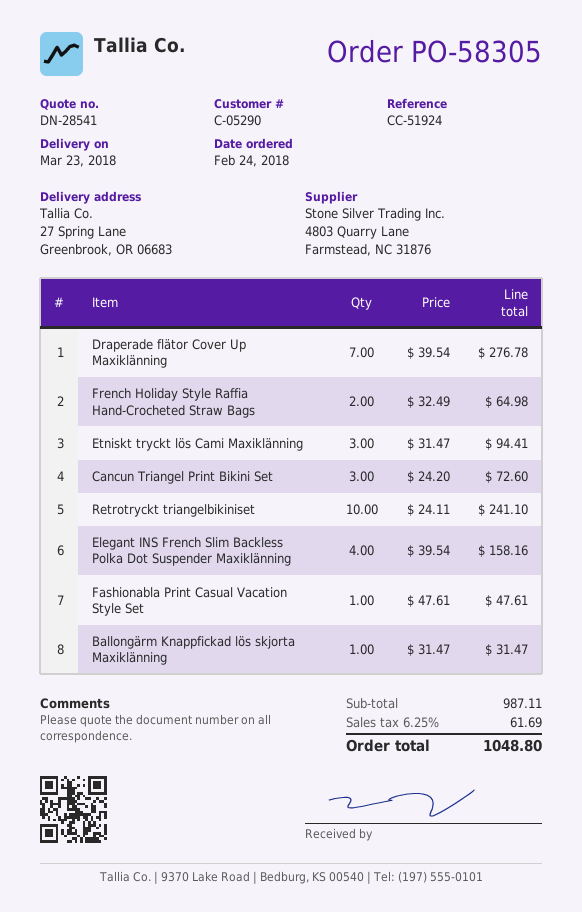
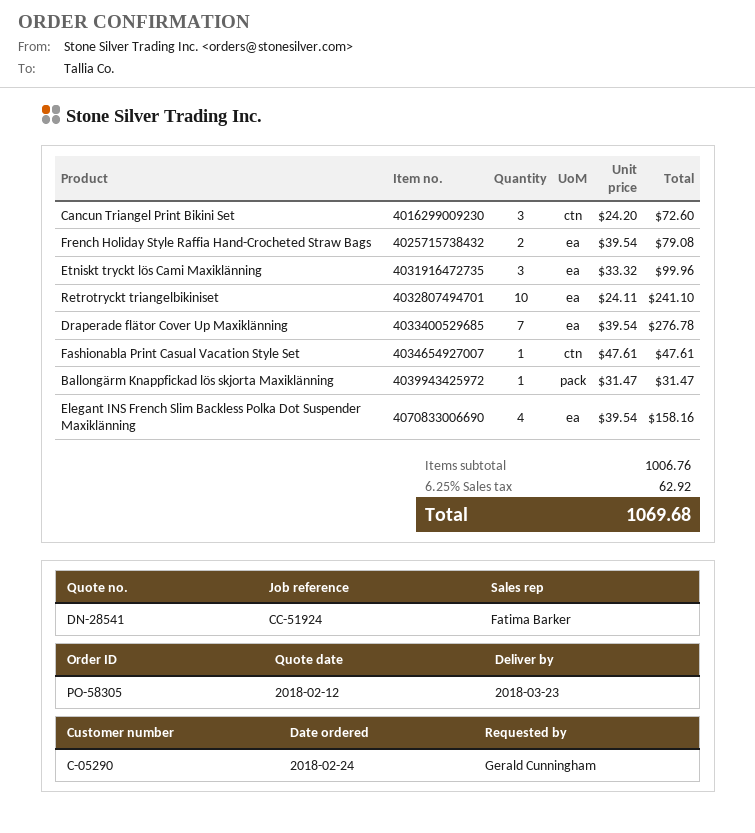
French Holiday Style Raffia Hand-Crocheted Straw Bags: 2 x 32.49 = 64.98 -> 2 x 39.54 = 79.08
Etniskt tryckt lös Cami Maxiklänning: 3 x 31.47 = 94.41 -> 3 x 33.32 = 99.96
subtotal: 987.11 -> 1006.76
tax: 6.25% = 61.69 -> 6.25% = 62.92
total: 1048.80 -> 1069.68

